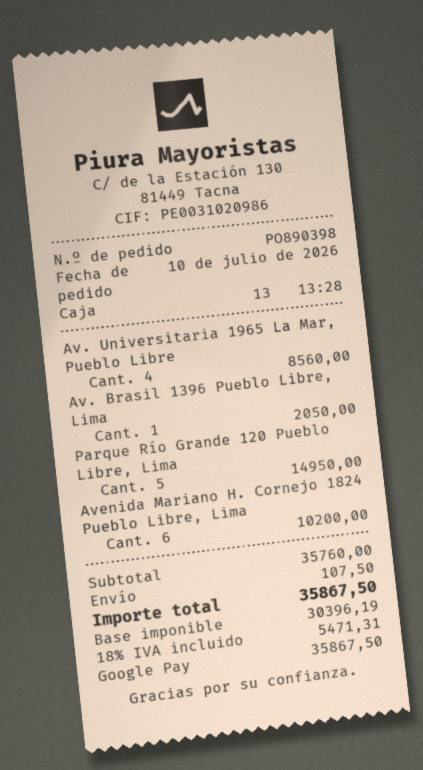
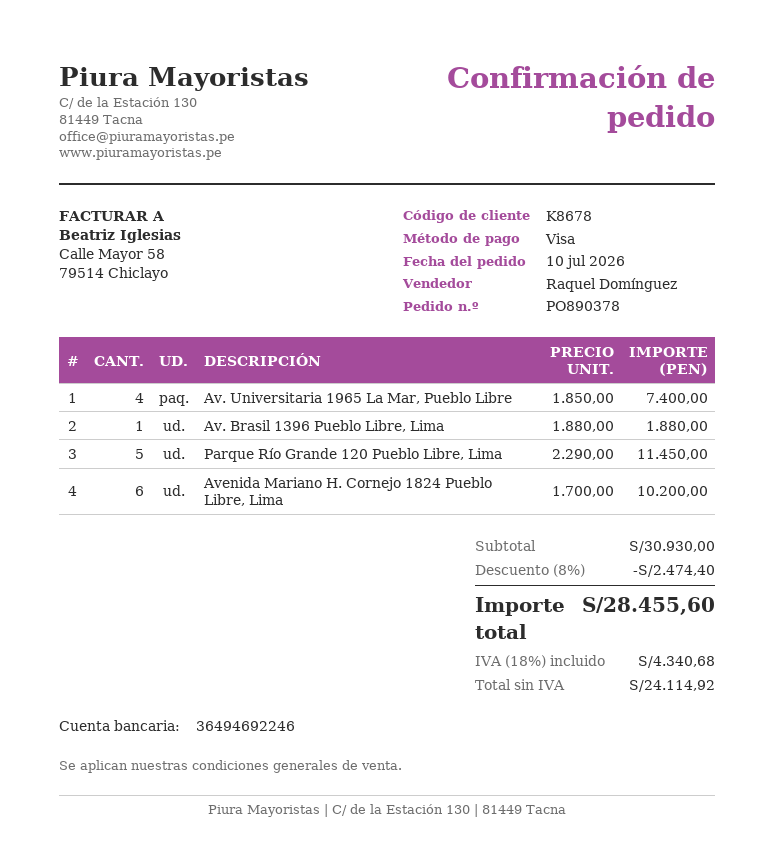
order number: PO890398 -> PO890378
payment method: Google Pay -> Visa
Av. Universitaria 1965 La Mar, Pueblo Libre: 4 for 8560.00 -> 4 for 7400.00
Av. Brasil 1396 Pueblo Libre, Lima: 1 for 2050.00 -> 1 for 1880.00
Parque Río Grande 120 Pueblo Libre, Lima: 5 for 14950.00 -> 5 for 11450.00
subtotal: 35760.00 -> 30930.00
discount: none -> 8% = 2474.40
shipping: 107.50 -> none
net: 30396.19 -> 24114.92
tax: 18% = 5471.31 -> 18% = 4340.68
total: 35867.50 -> 28455.60

